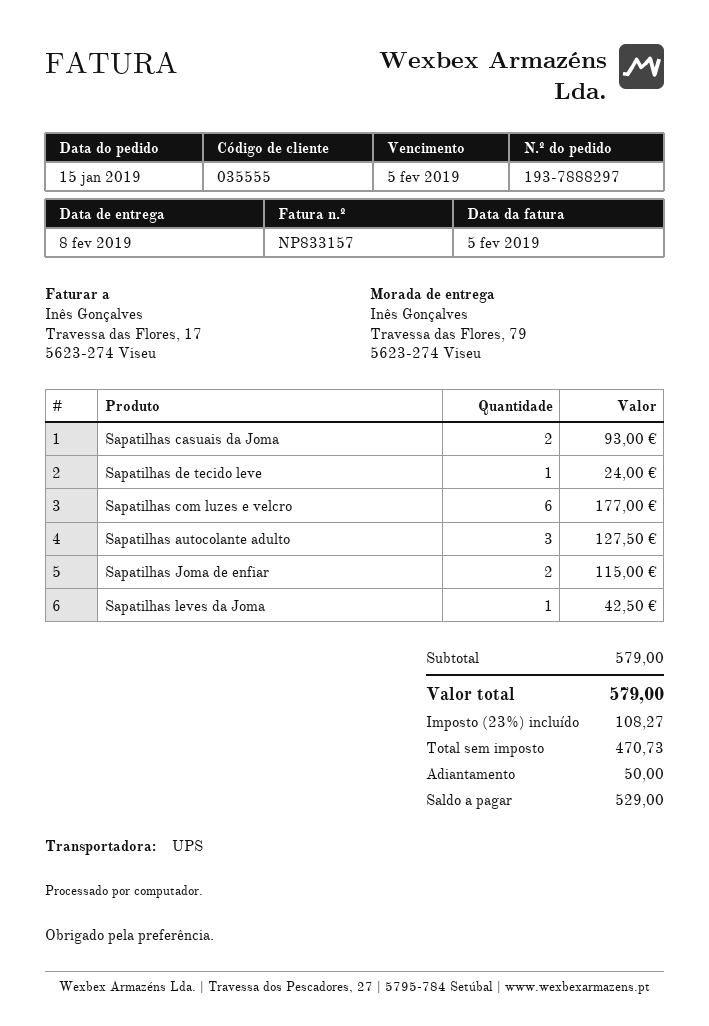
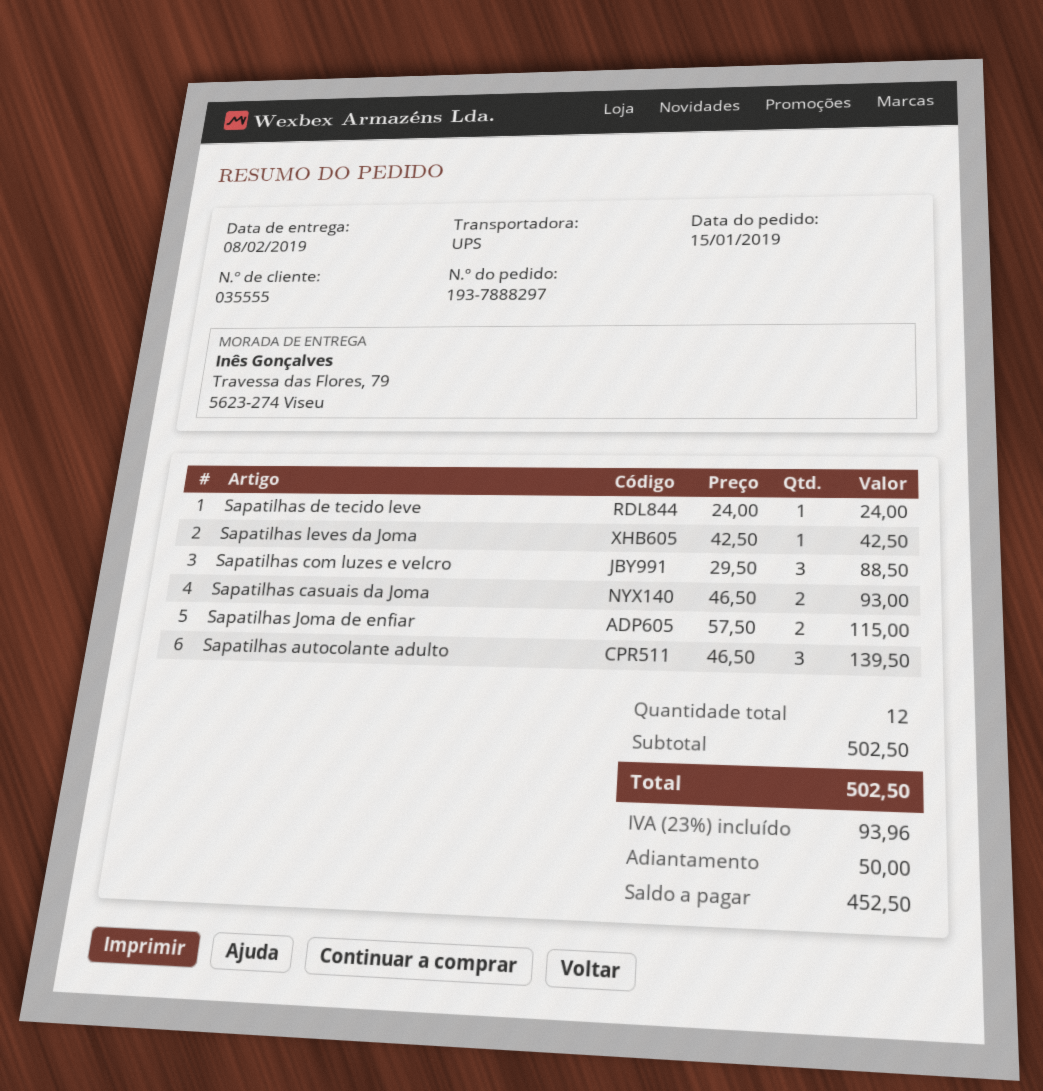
Sapatilhas com luzes e velcro: 6 for 177.00 -> 3 for 88.50
Sapatilhas autocolante adulto: 3 for 127.50 -> 3 for 139.50
subtotal: 579.00 -> 502.50
tax: 23% = 108.27 -> 23% = 93.96
total: 579.00 -> 502.50
balance: 529.00 -> 452.50

